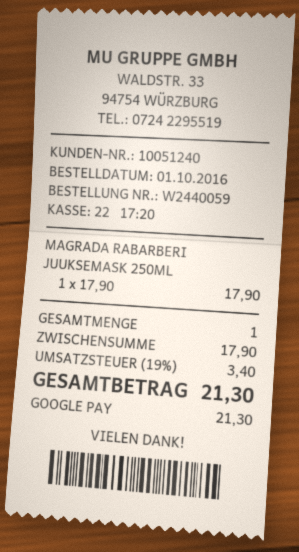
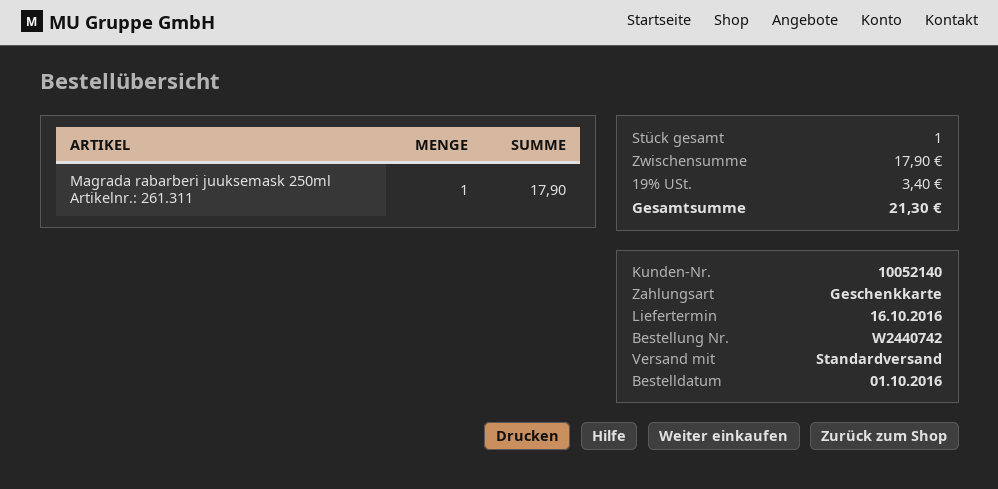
order number: W2440059 -> W2440742
customer number: 10051240 -> 10052140
payment method: Google Pay -> gift card

